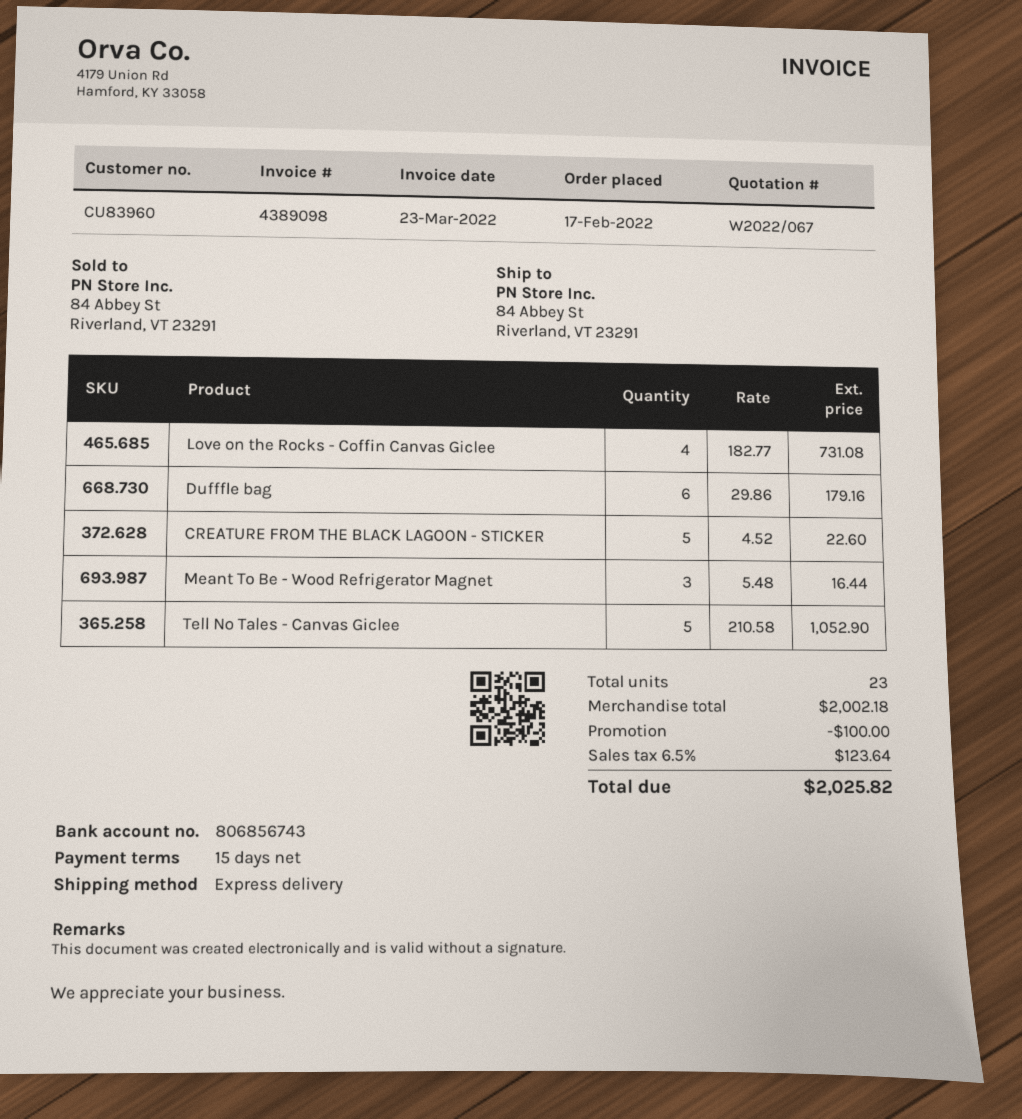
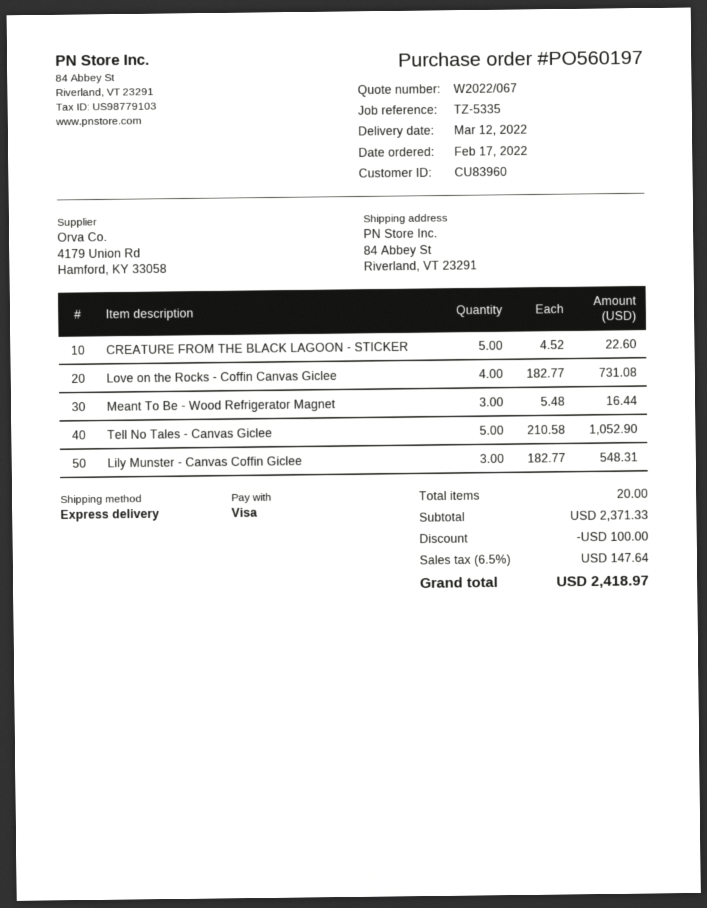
Dufffle bag: 6 x 29.86 = 179.16 -> none
Lily Munster - Canvas Coffin Giclee: none -> 3 x 182.77 = 548.31
total quantity: 23 -> 20
subtotal: 2002.18 -> 2371.33
tax: 6.5% = 123.64 -> 6.5% = 147.64
total: 2025.82 -> 2418.97

